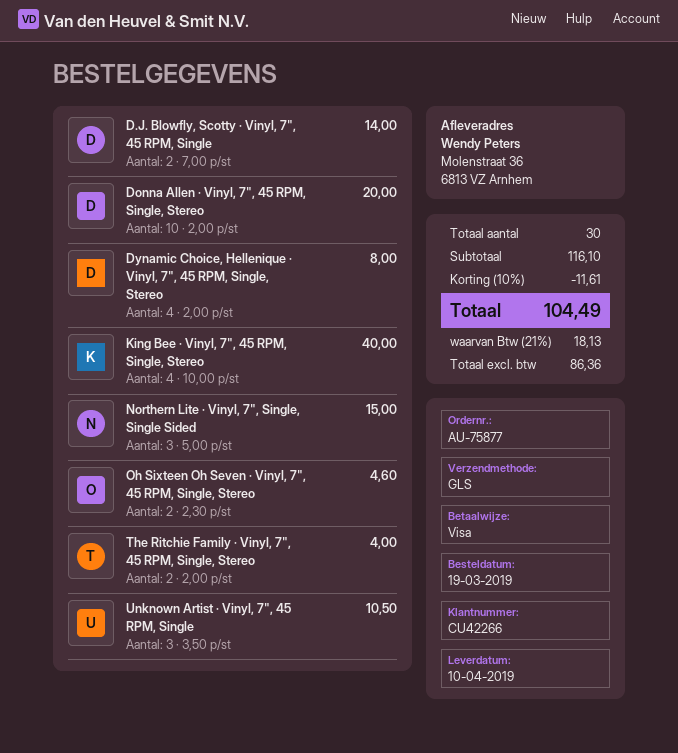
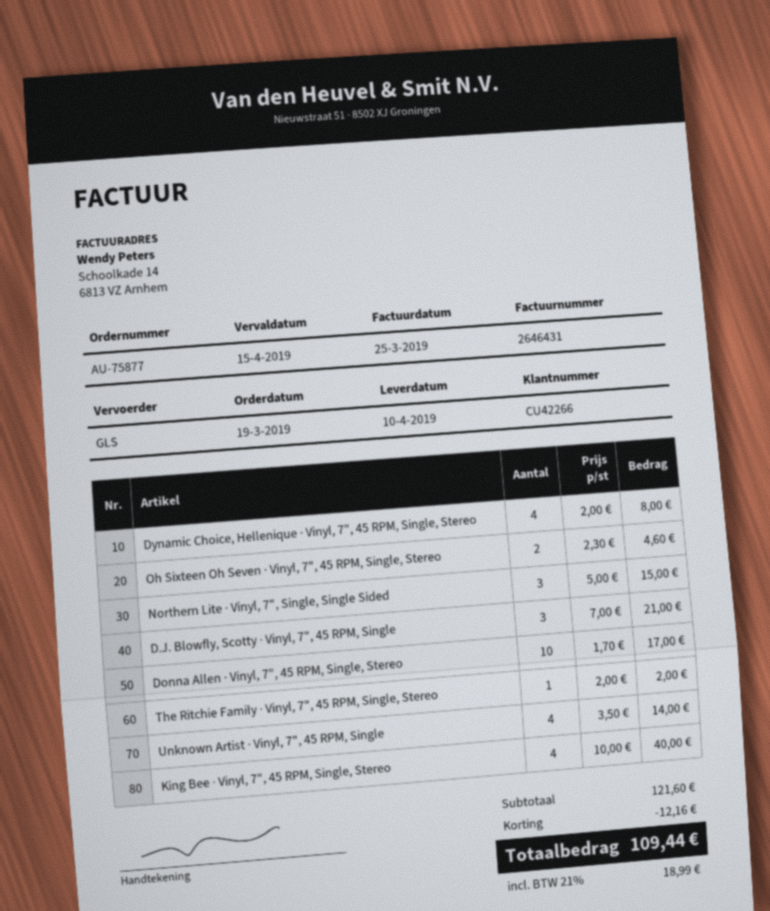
D.J. Blowfly, Scotty · Vinyl, 7", 45 RPM, Single: 2 x 7.00 = 14.00 -> 3 x 7.00 = 21.00
Donna Allen · Vinyl, 7", 45 RPM, Single, Stereo: 10 x 2.00 = 20.00 -> 10 x 1.70 = 17.00
The Ritchie Family · Vinyl, 7", 45 RPM, Single, Stereo: 2 x 2.00 = 4.00 -> 1 x 2.00 = 2.00
Unknown Artist · Vinyl, 7", 45 RPM, Single: 3 x 3.50 = 10.50 -> 4 x 3.50 = 14.00
subtotal: 116.10 -> 121.60
discount: 11.61 -> 12.16
tax: 21% = 18.13 -> 21% = 18.99
total: 104.49 -> 109.44

